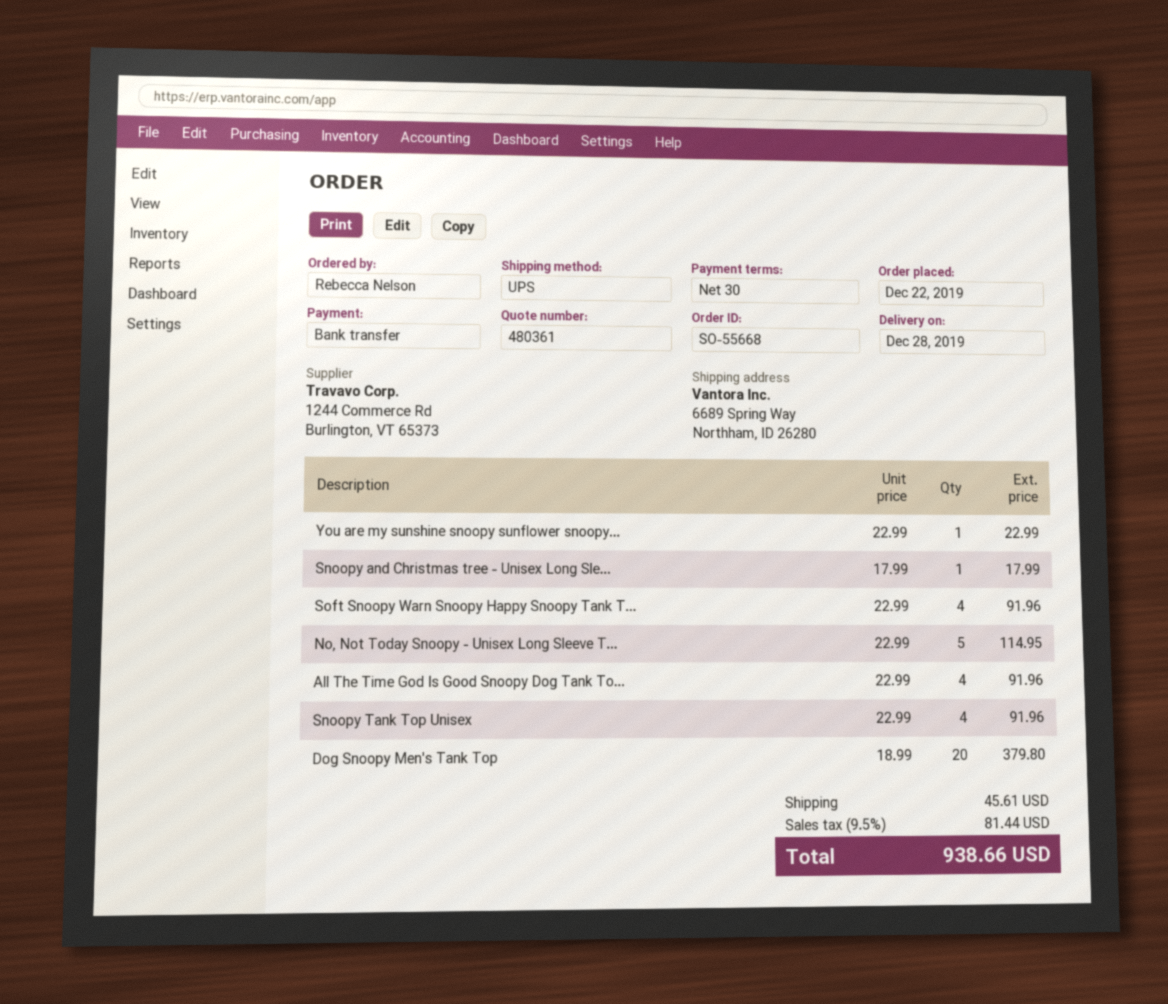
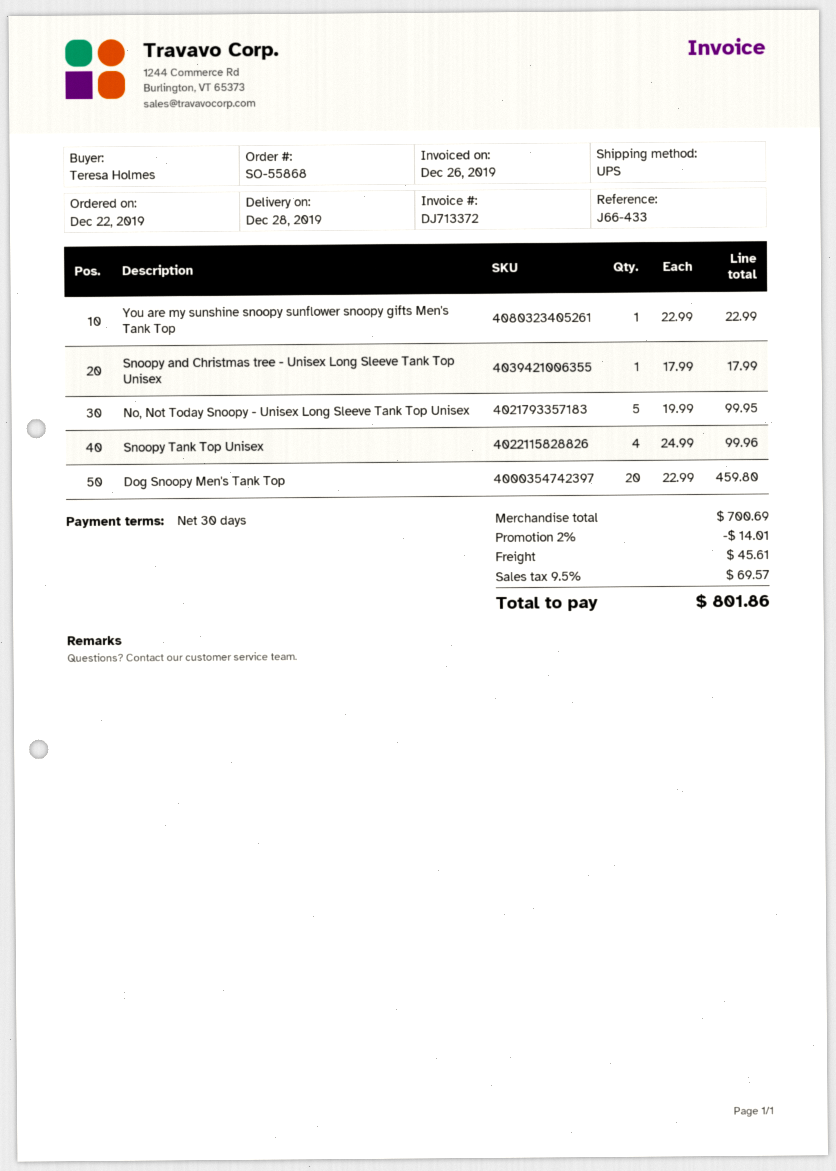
order number: SO-55668 -> SO-55868
ordered by: Rebecca Nelson -> Teresa Holmes
Soft Snoopy Warn Snoopy Happy Snoopy Tank T...: 4 x 22.99 = 91.96 -> none
No, Not Today Snoopy - Unisex Long Sleeve T...: 5 x 22.99 = 114.95 -> 5 x 19.99 = 99.95
All The Time God Is Good Snoopy Dog Tank To...: 4 x 22.99 = 91.96 -> none
Snoopy Tank Top Unisex: 4 x 22.99 = 91.96 -> 4 x 24.99 = 99.96
Dog Snoopy Men's Tank Top: 20 x 18.99 = 379.80 -> 20 x 22.99 = 459.80
discount: none -> 2% = 14.01
tax: 9.5% = 81.44 -> 9.5% = 69.57
total: 938.66 -> 801.86

